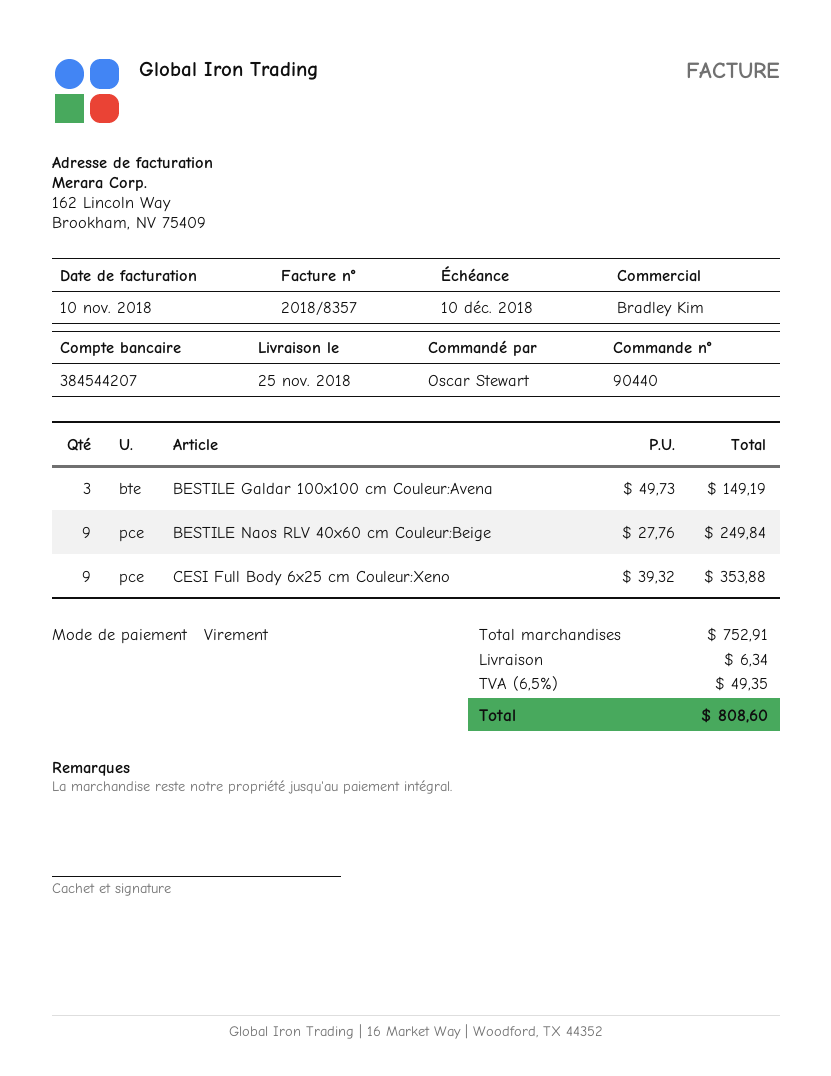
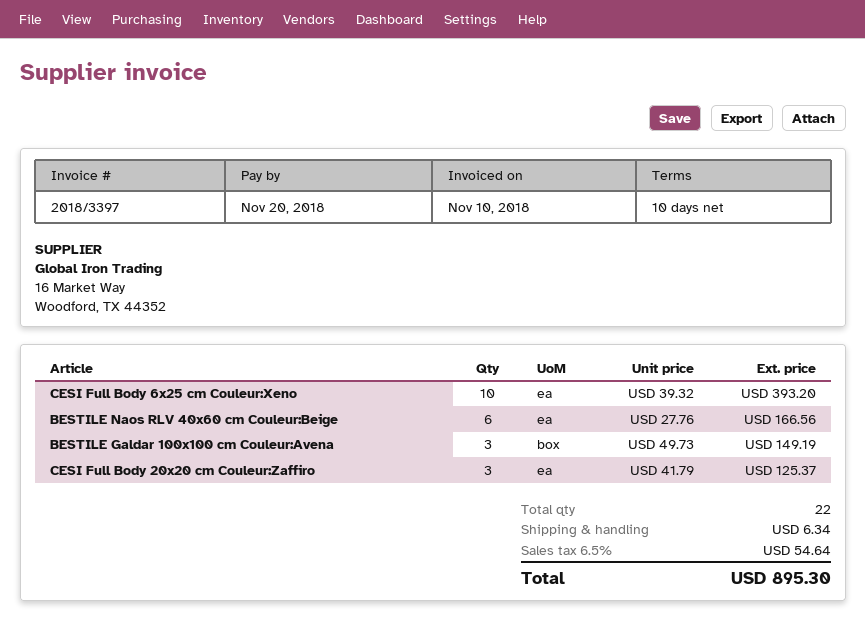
invoice number: 2018/8357 -> 2018/3397
due date: 2018-12-10 -> 2018-11-20
BESTILE Naos RLV 40x60 cm Couleur:Beige: 9 x 27.76 = 249.84 -> 6 x 27.76 = 166.56
CESI Full Body 6x25 cm Couleur:Xeno: 9 x 39.32 = 353.88 -> 10 x 39.32 = 393.20
CESI Full Body 20x20 cm Couleur:Zaffiro: none -> 3 x 41.79 = 125.37
tax: 6.5% = 49.35 -> 6.5% = 54.64
total: 808.60 -> 895.30

